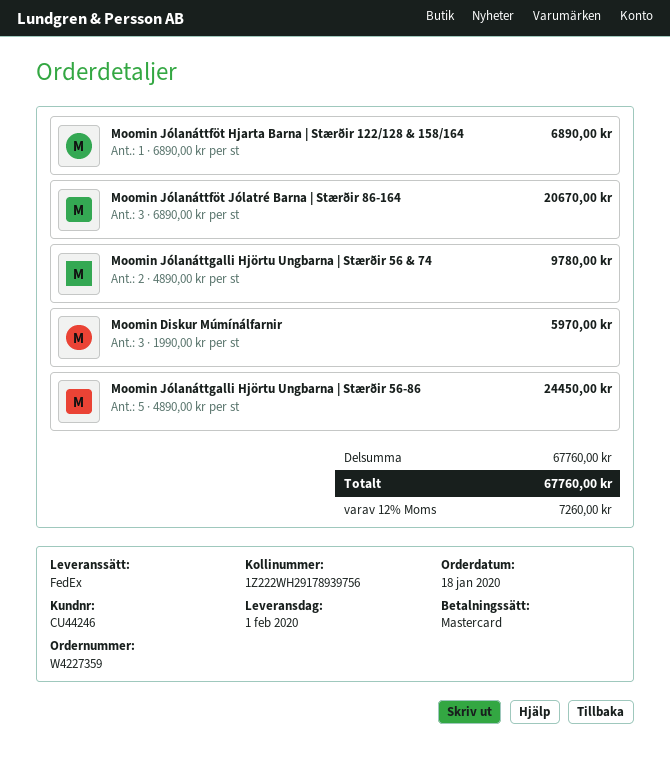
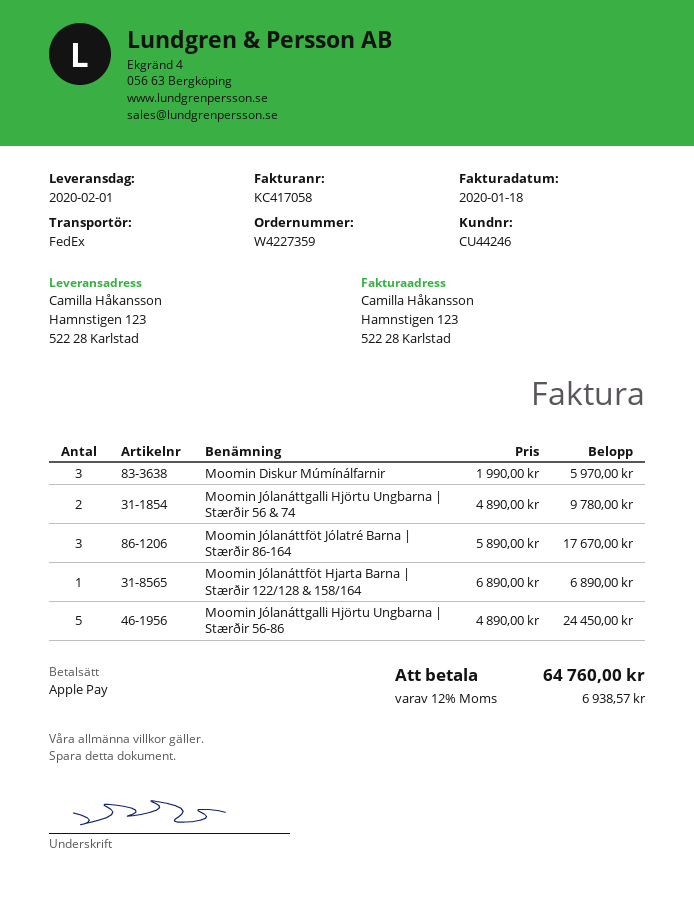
payment method: Mastercard -> Apple Pay
Moomin Jólanáttföt Jólatré Barna | Stærðir 86-164: 3 x 6890.00 = 20670.00 -> 3 x 5890.00 = 17670.00
tax: 12% = 7260.00 -> 12% = 6938.57
total: 67760.00 -> 64760.00

